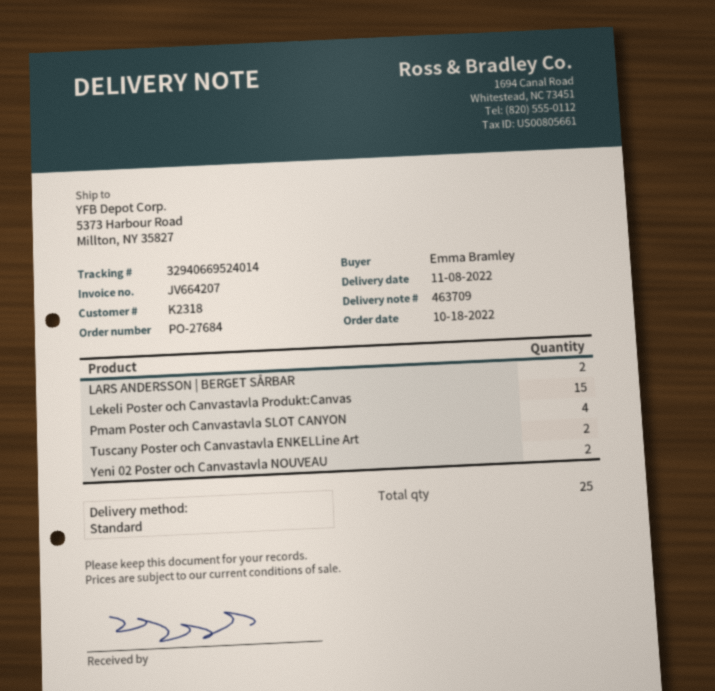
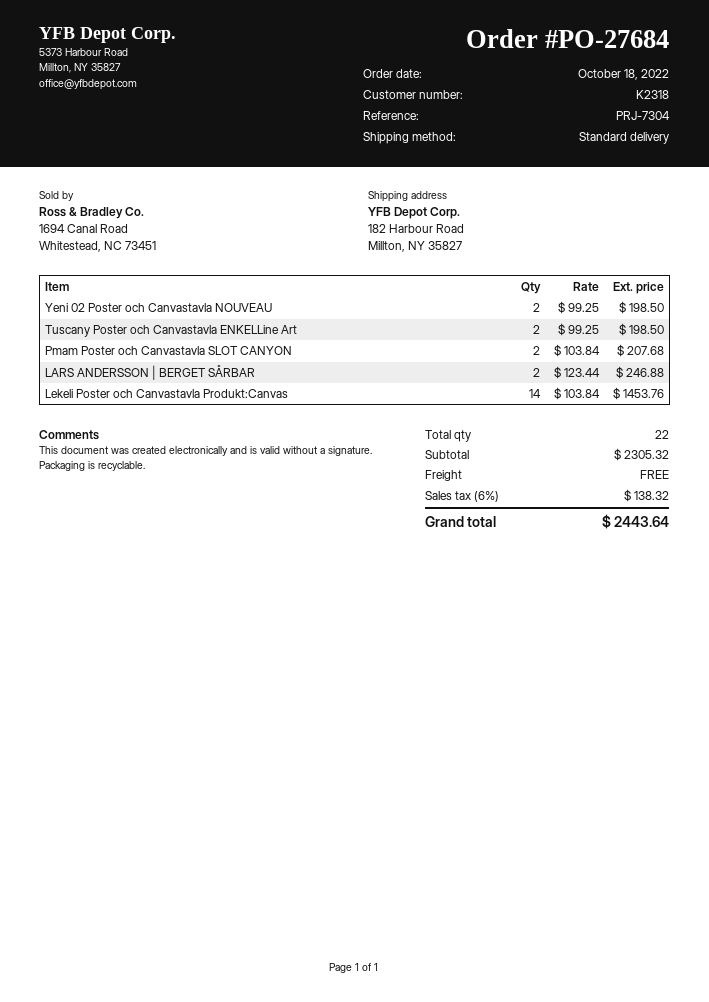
ship to: 5373 Harbour Road, Millton, NY 35827 -> 182 Harbour Road, Millton, NY 35827
Lekeli Poster och Canvastavla Produkt:Canvas: 15 -> 14
Pmam Poster och Canvastavla SLOT CANYON: 4 -> 2
total quantity: 25 -> 22

